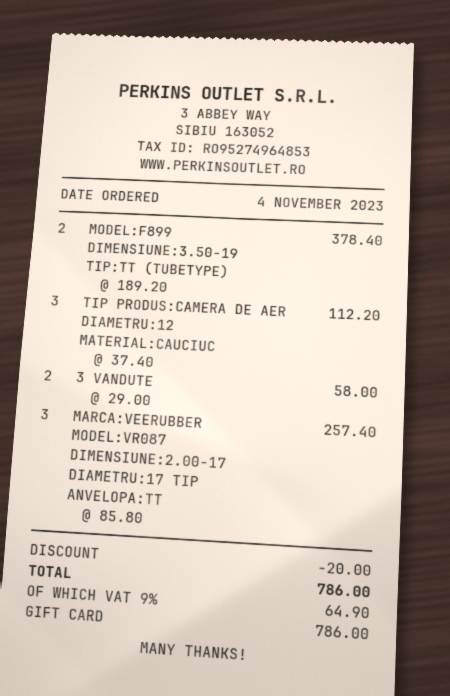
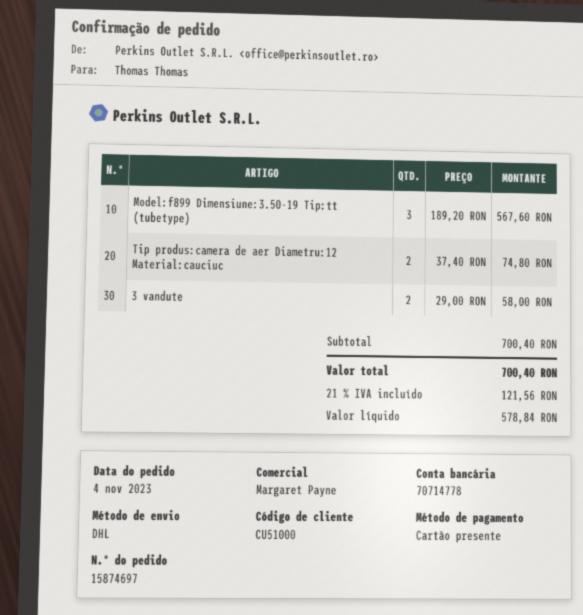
MODEL:F899 DIMENSIUNE:3.50-19 TIP:TT (TUBETYPE): 2 x 189.20 = 378.40 -> 3 x 189.20 = 567.60
TIP PRODUS:CAMERA DE AER DIAMETRU:12 MATERIAL:CAUCIUC: 3 x 37.40 = 112.20 -> 2 x 37.40 = 74.80
MARCA:VEERUBBER MODEL:VR087 DIMENSIUNE:2.00-17 DIAMETRU:17 TIP ANVELOPA:TT: 3 x 85.80 = 257.40 -> none
discount: 20.00 -> none
tax: 9% = 64.90 -> 21% = 121.56
total: 786.00 -> 700.40

